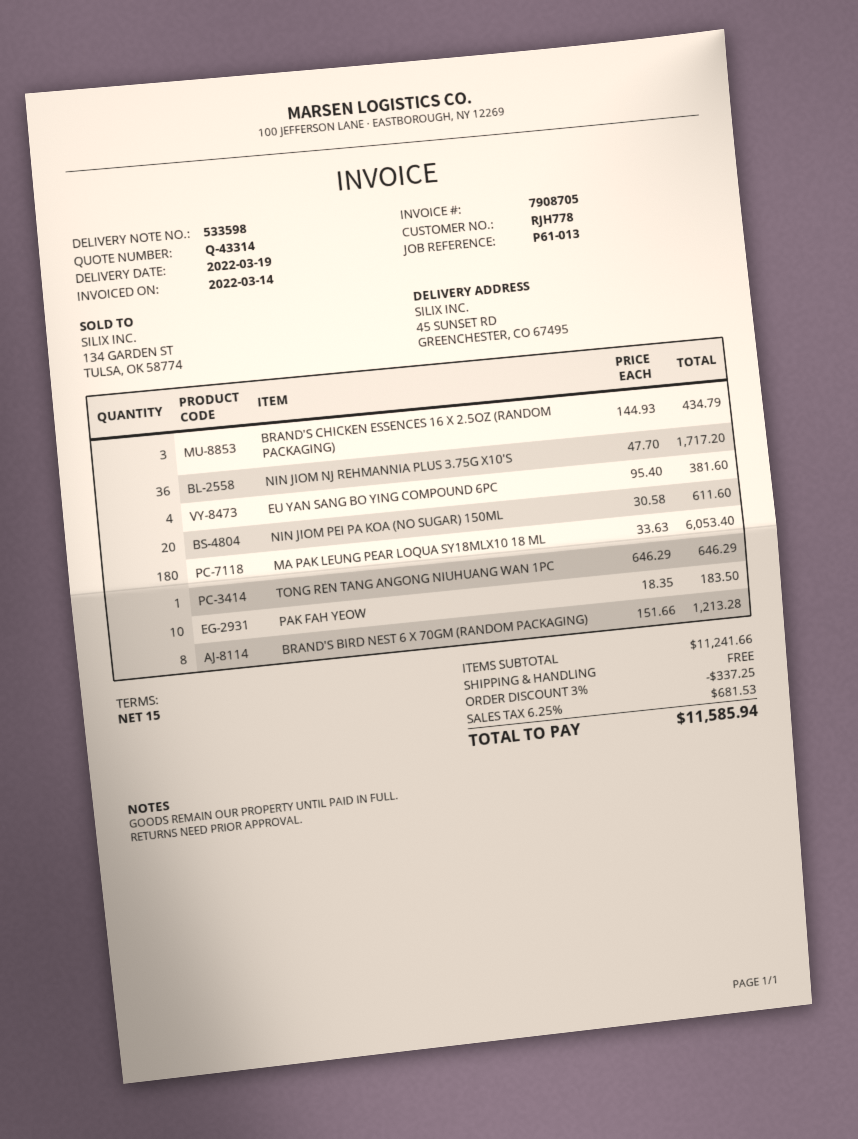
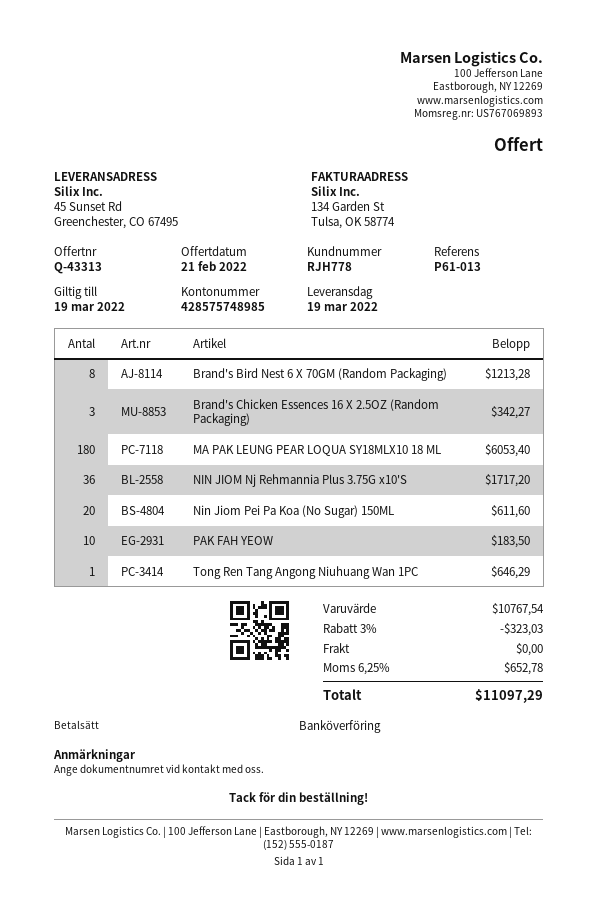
quote number: Q-43314 -> Q-43313
BRAND'S CHICKEN ESSENCES 16 X 2.5OZ (RANDOM PACKAGING): 3 for 434.79 -> 3 for 342.27
EU YAN SANG BO YING COMPOUND 6PC: 4 for 381.60 -> none
subtotal: 11241.66 -> 10767.54
discount: 3% = 337.25 -> 3% = 323.03
tax: 6.25% = 681.53 -> 6.25% = 652.78
total: 11585.94 -> 11097.29

